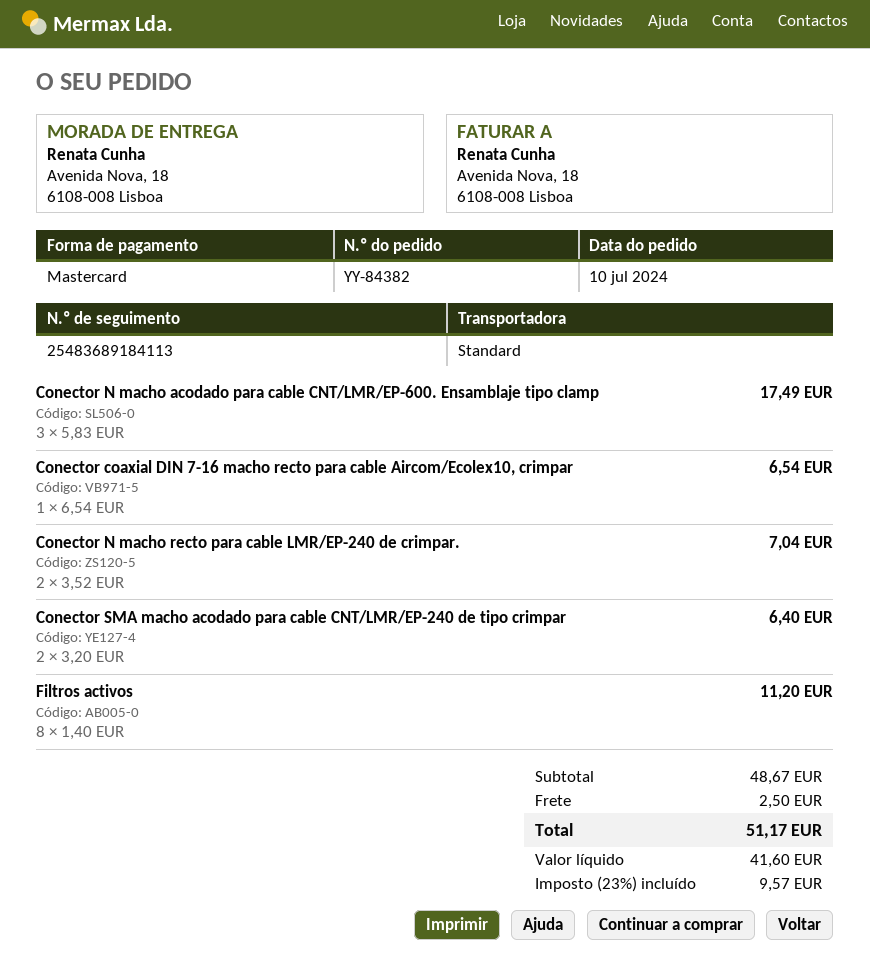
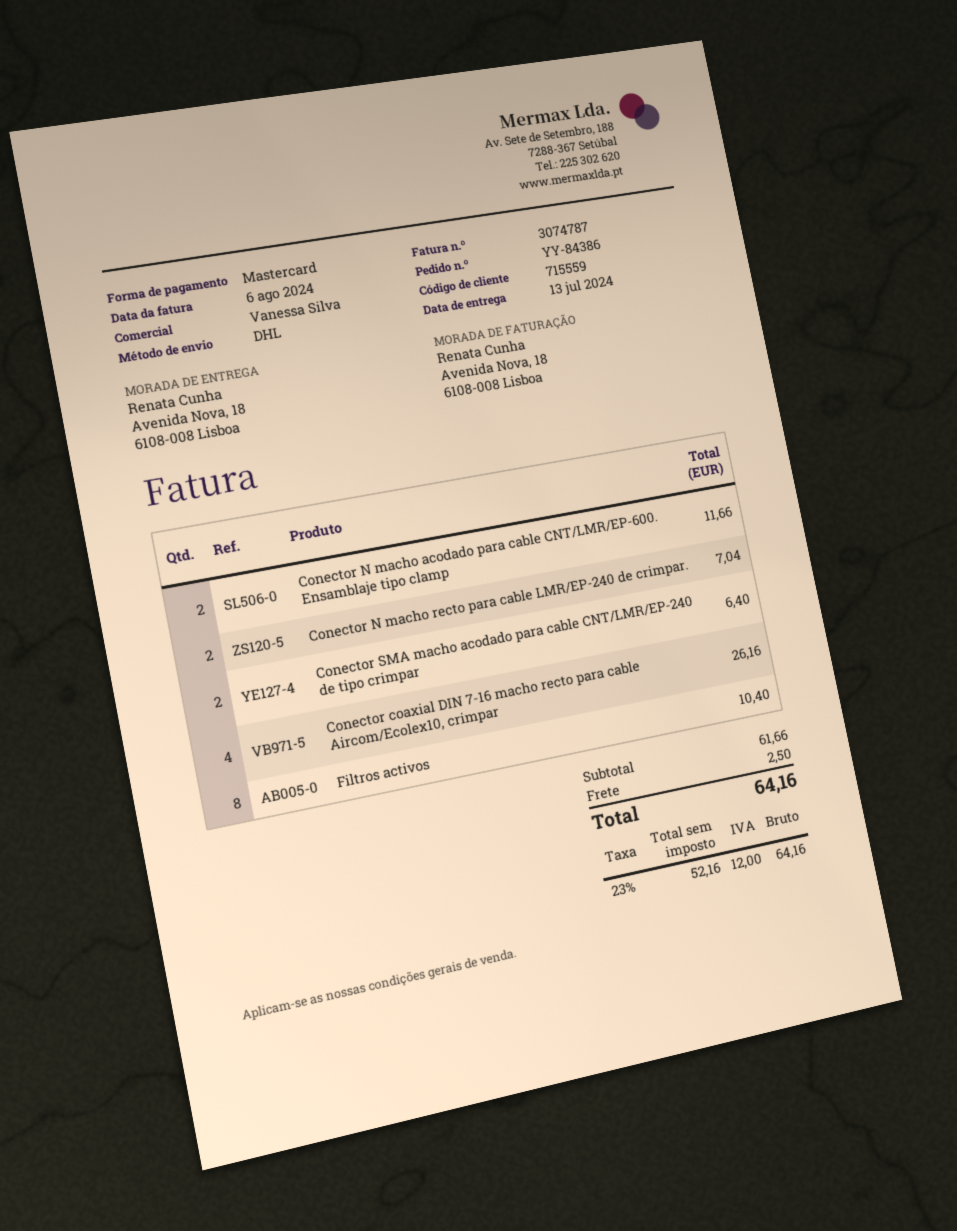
order number: YY-84382 -> YY-84386
shipping method: standard -> DHL
Conector N macho acodado para cable CNT/LMR/EP-600. Ensamblaje tipo clamp: 3 for 17.49 -> 2 for 11.66
Conector coaxial DIN 7-16 macho recto para cable Aircom/Ecolex10, crimpar: 1 for 6.54 -> 4 for 26.16
Filtros activos: 8 for 11.20 -> 8 for 10.40
subtotal: 48.67 -> 61.66
net: 41.60 -> 52.16
tax: 23% = 9.57 -> 23% = 12.00
total: 51.17 -> 64.16

